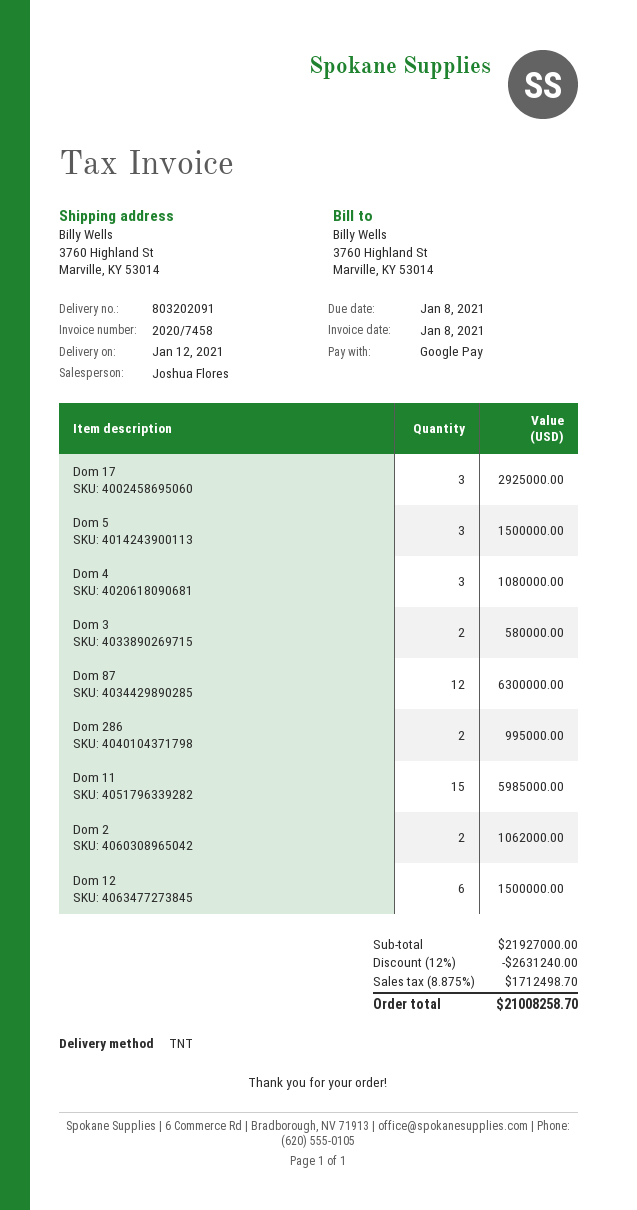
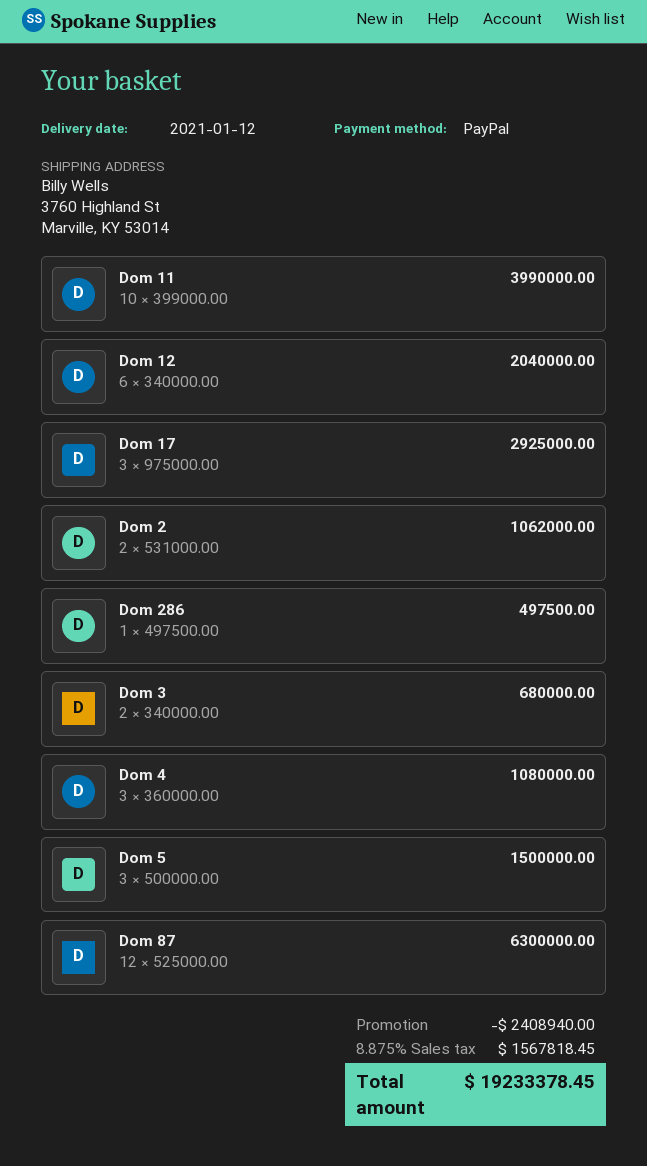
payment method: Google Pay -> PayPal
Dom 3: 2 for 580000.00 -> 2 for 680000.00
Dom 286: 2 for 995000.00 -> 1 for 497500.00
Dom 11: 15 for 5985000.00 -> 10 for 3990000.00
Dom 12: 6 for 1500000.00 -> 6 for 2040000.00
discount: 2631240.00 -> 2408940.00
tax: 8.875% = 1712498.70 -> 8.875% = 1567818.45
total: 21008258.70 -> 19233378.45

